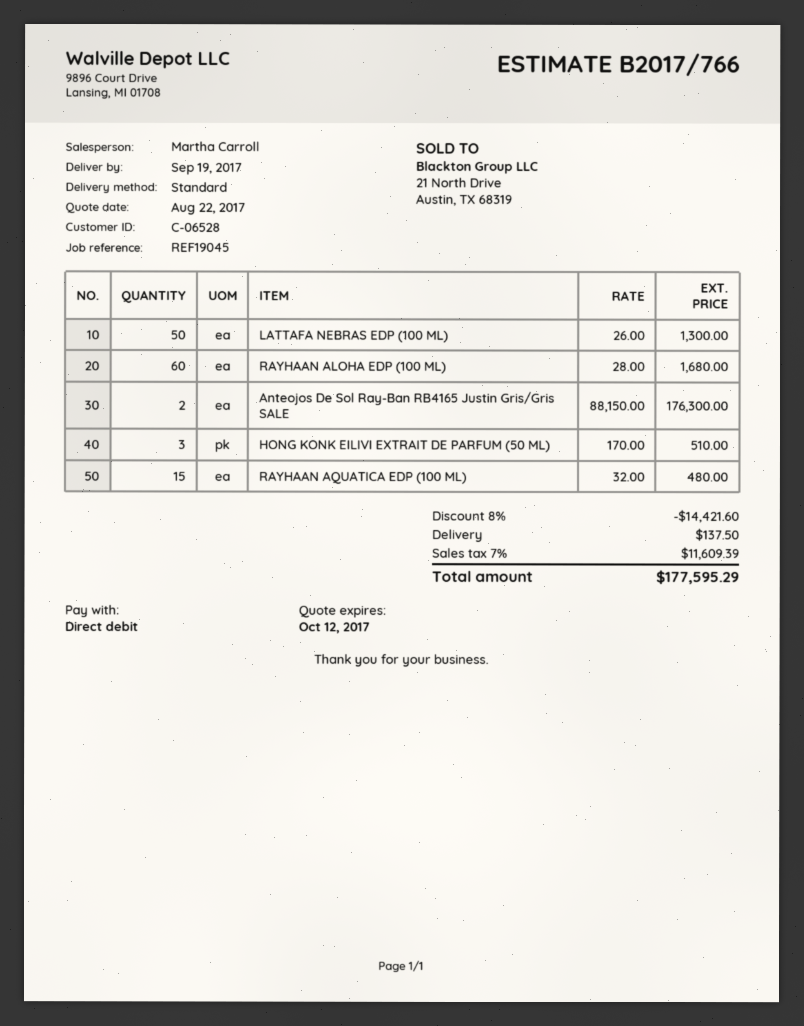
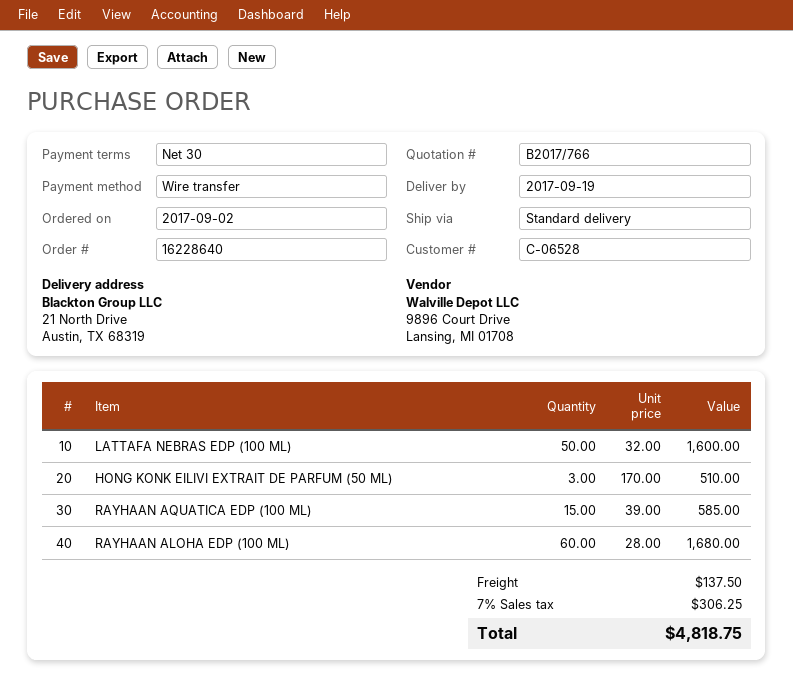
payment method: direct debit -> bank transfer
LATTAFA NEBRAS EDP (100 ML): 50 x 26.00 = 1300.00 -> 50 x 32.00 = 1600.00
Anteojos De Sol Ray-Ban RB4165 Justin Gris/Gris SALE: 2 x 88150.00 = 176300.00 -> none
RAYHAAN AQUATICA EDP (100 ML): 15 x 32.00 = 480.00 -> 15 x 39.00 = 585.00
discount: 8% = 14421.60 -> none
tax: 7% = 11609.39 -> 7% = 306.25
total: 177595.29 -> 4818.75

